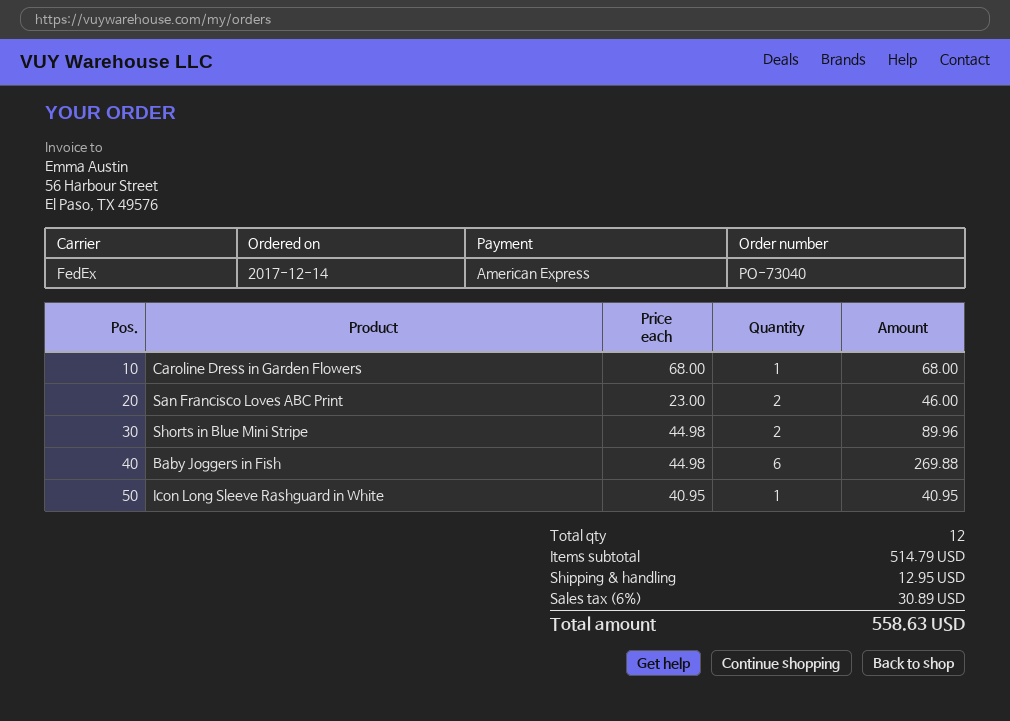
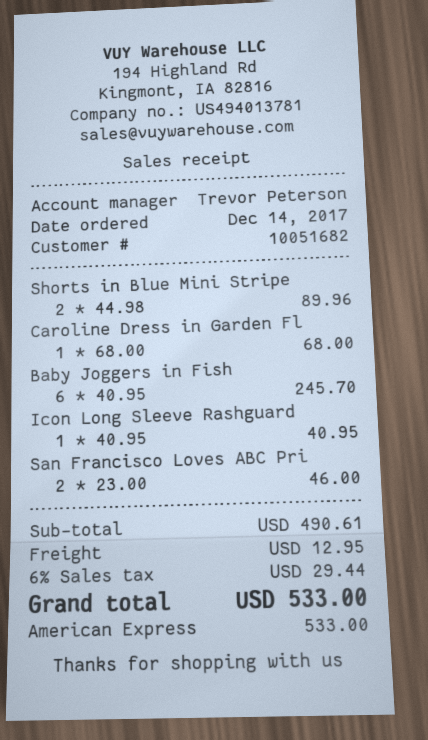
Baby Joggers in Fish: 6 x 44.98 = 269.88 -> 6 x 40.95 = 245.70
subtotal: 514.79 -> 490.61
tax: 6% = 30.89 -> 6% = 29.44
total: 558.63 -> 533.00

